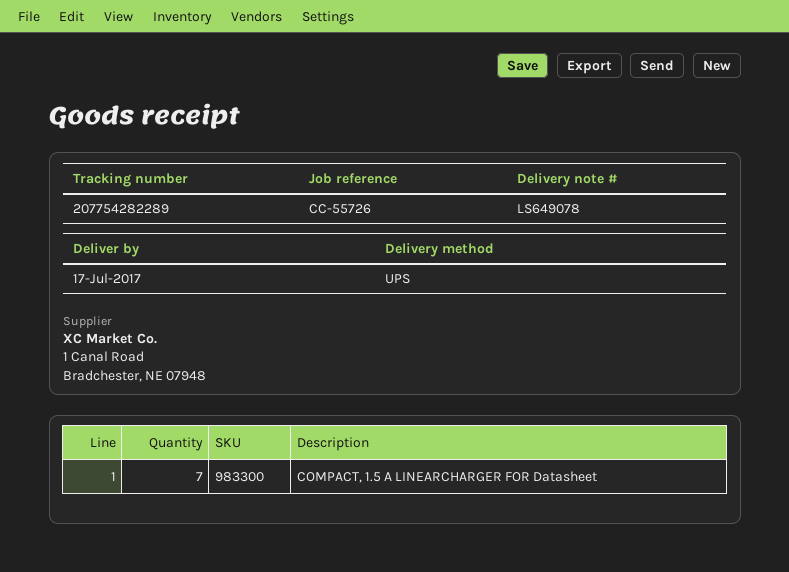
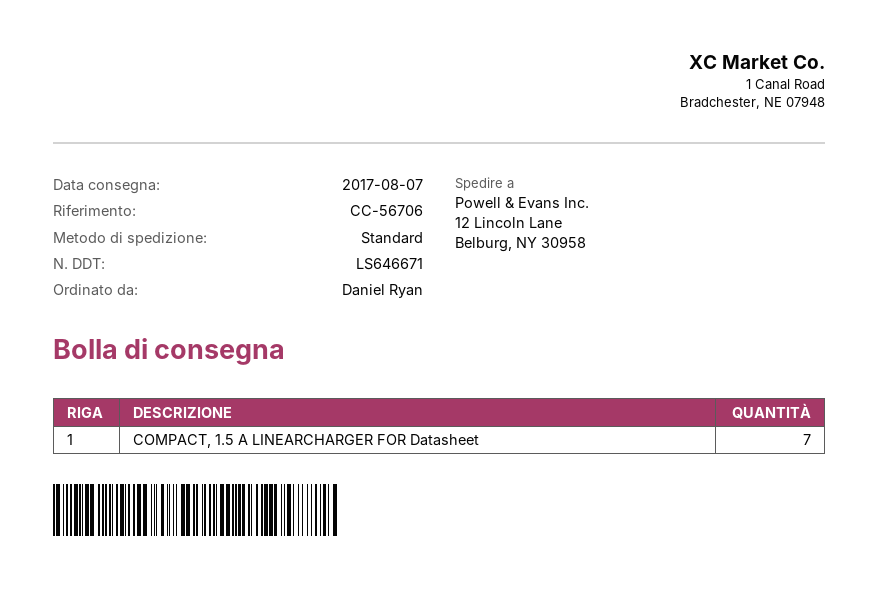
delivery note number: LS649078 -> LS646671
delivery date: 2017-07-17 -> 2017-08-07
reference: CC-55726 -> CC-56706
shipping method: UPS -> standard

